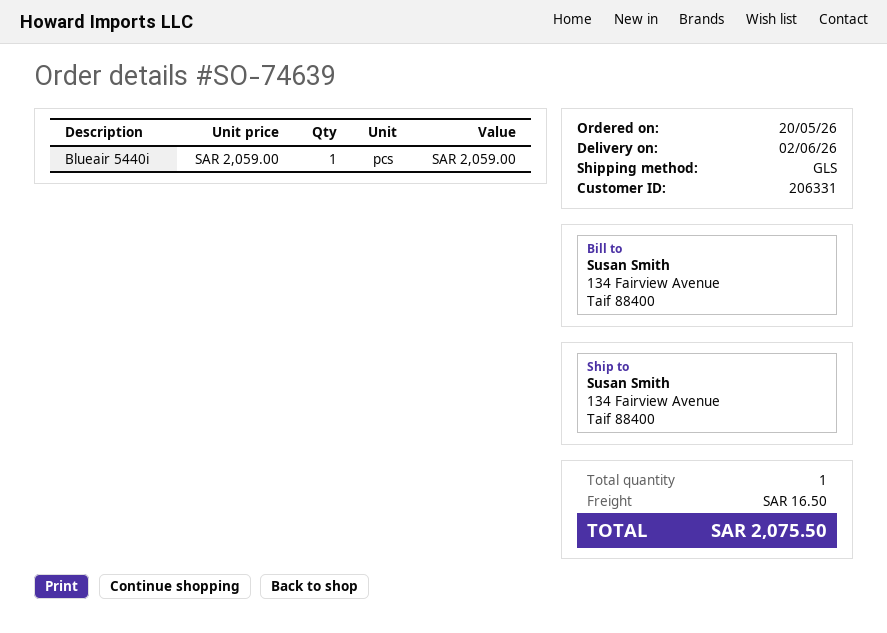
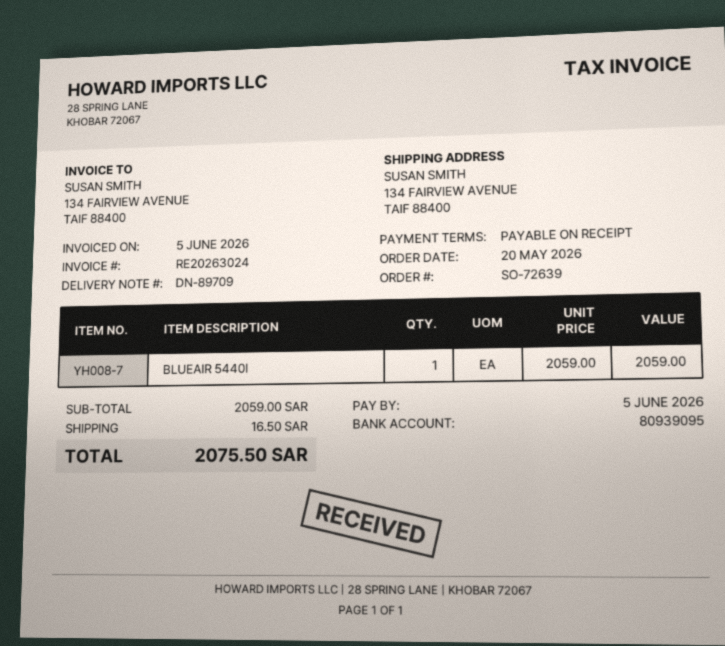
order number: SO-74639 -> SO-72639

